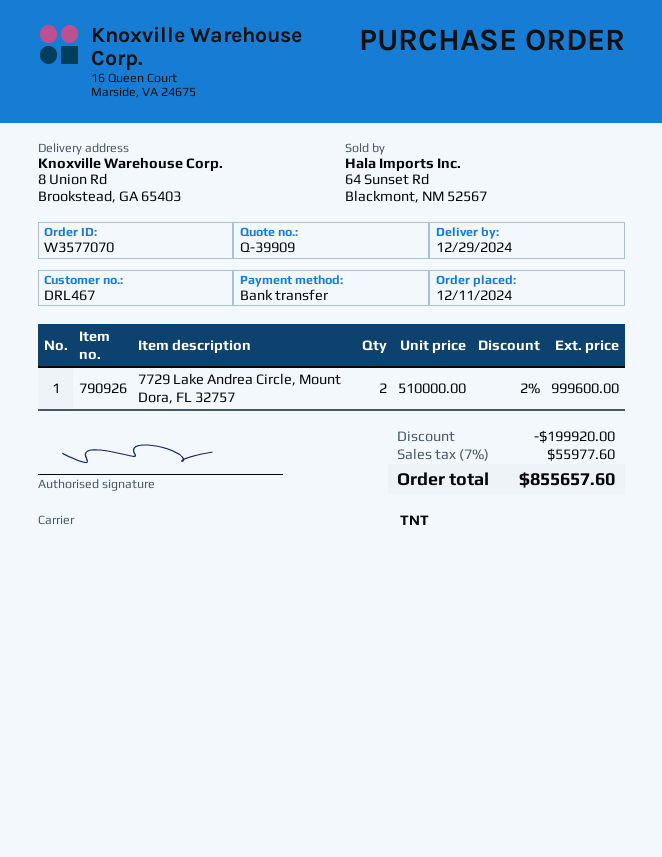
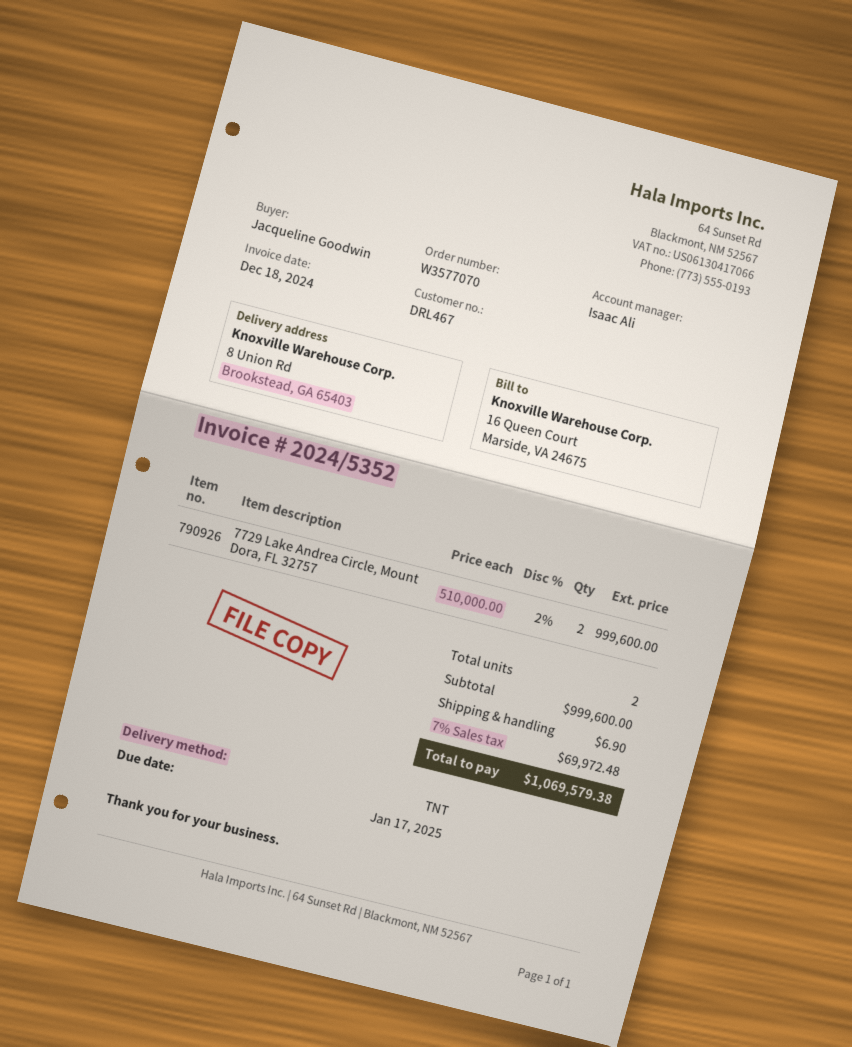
discount: 199920.00 -> none
shipping: none -> 6.90
tax: 7% = 55977.60 -> 7% = 69972.48
total: 855657.60 -> 1069579.38

